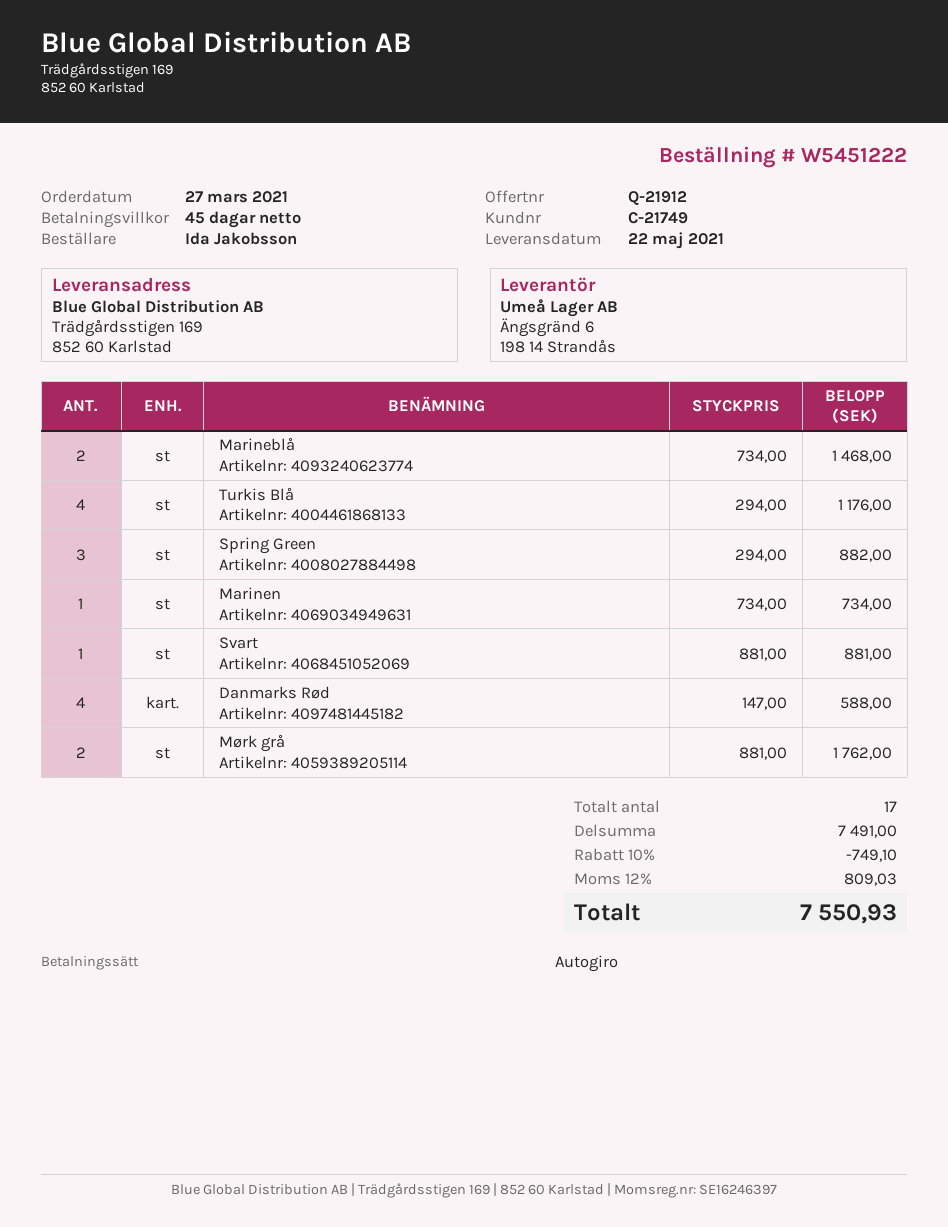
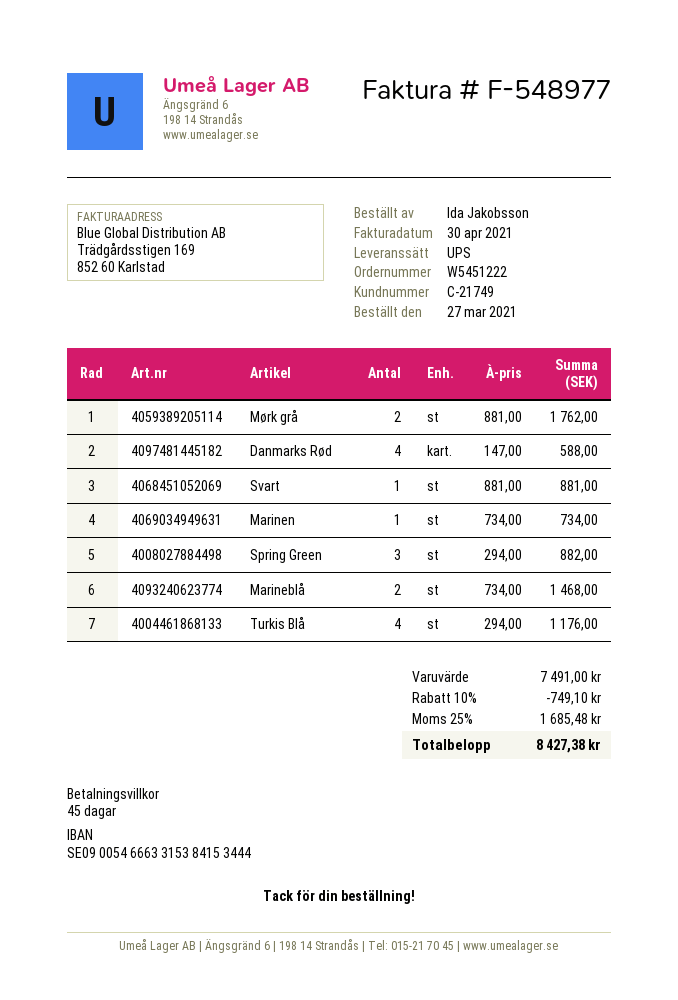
tax: 12% = 809.03 -> 25% = 1685.48
total: 7550.93 -> 8427.38

